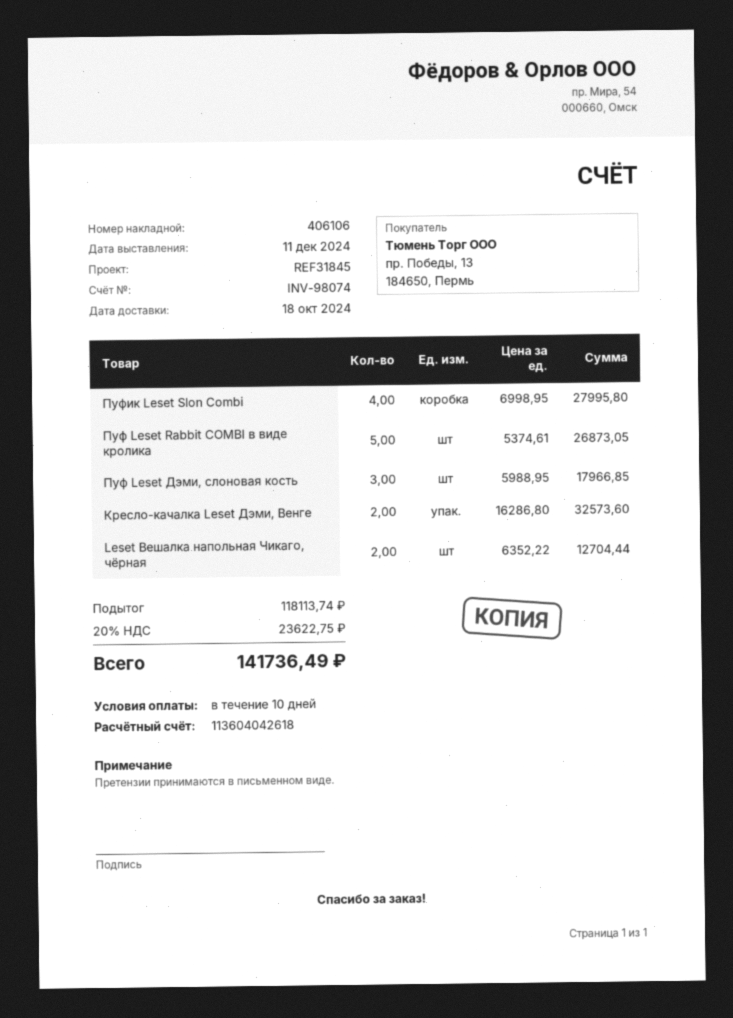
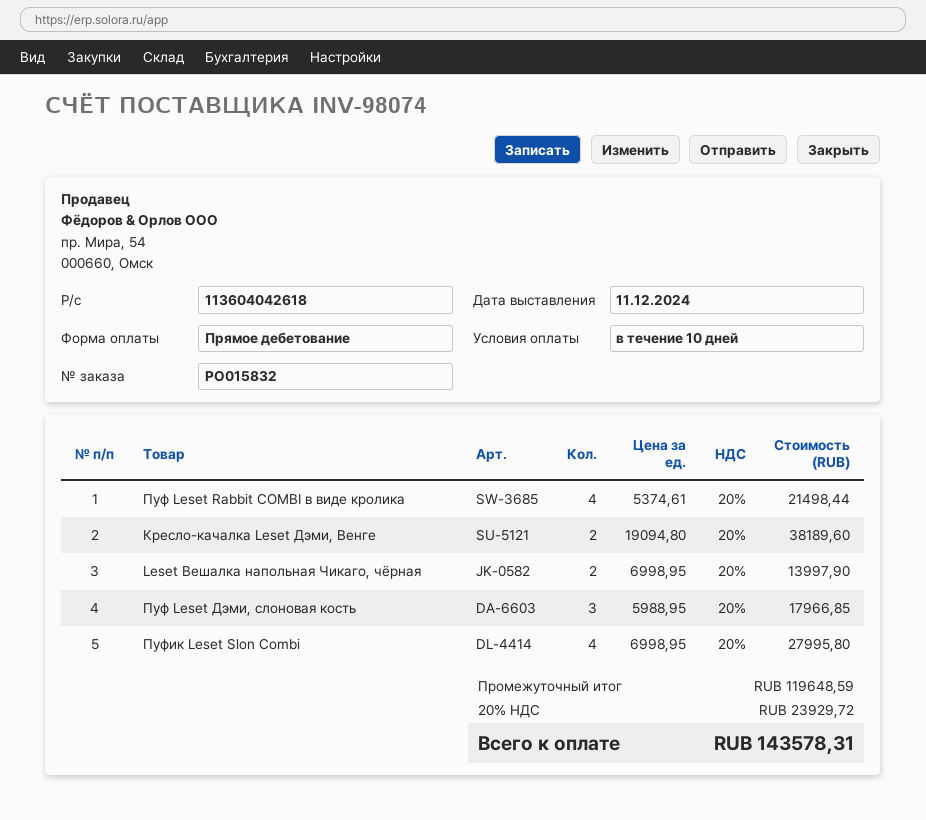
Пуф Leset Rabbit COMBI в виде кролика: 5 x 5374.61 = 26873.05 -> 4 x 5374.61 = 21498.44
Кресло-качалка Leset Дэми, Венге: 2 x 16286.80 = 32573.60 -> 2 x 19094.80 = 38189.60
Leset Вешалка напольная Чикаго, чёрная: 2 x 6352.22 = 12704.44 -> 2 x 6998.95 = 13997.90
subtotal: 118113.74 -> 119648.59
tax: 20% = 23622.75 -> 20% = 23929.72
total: 141736.49 -> 143578.31

